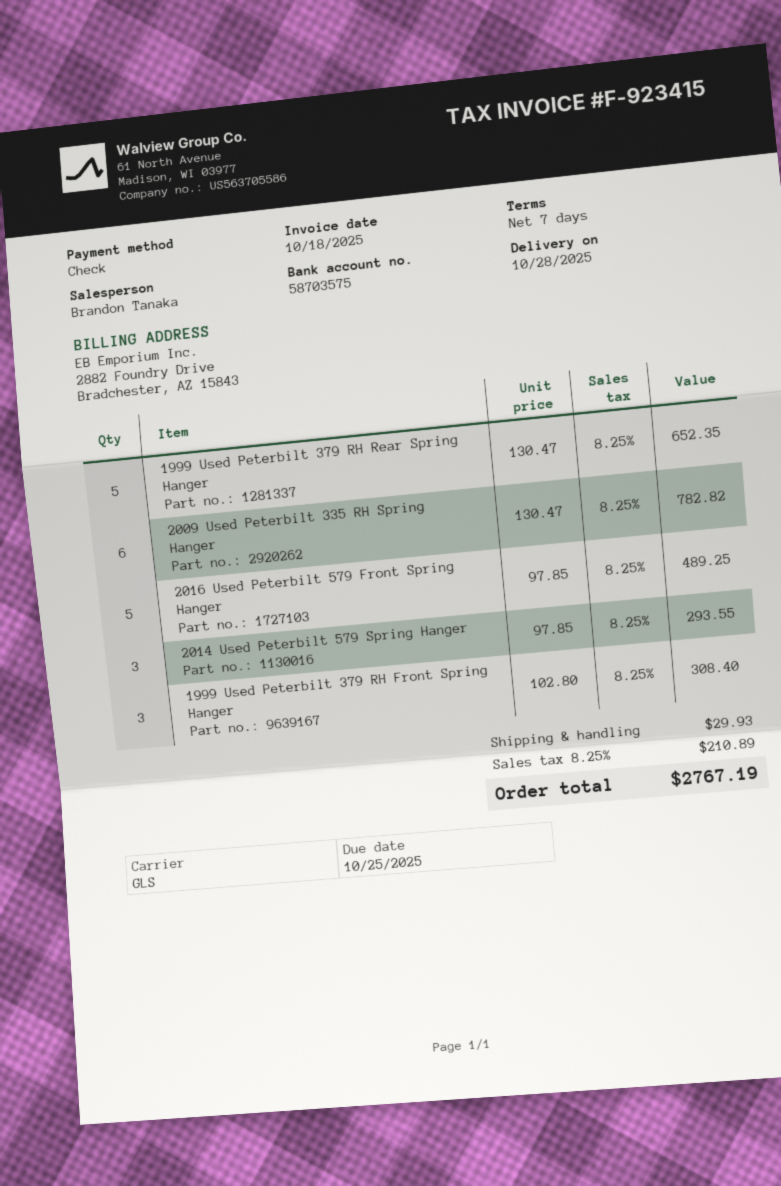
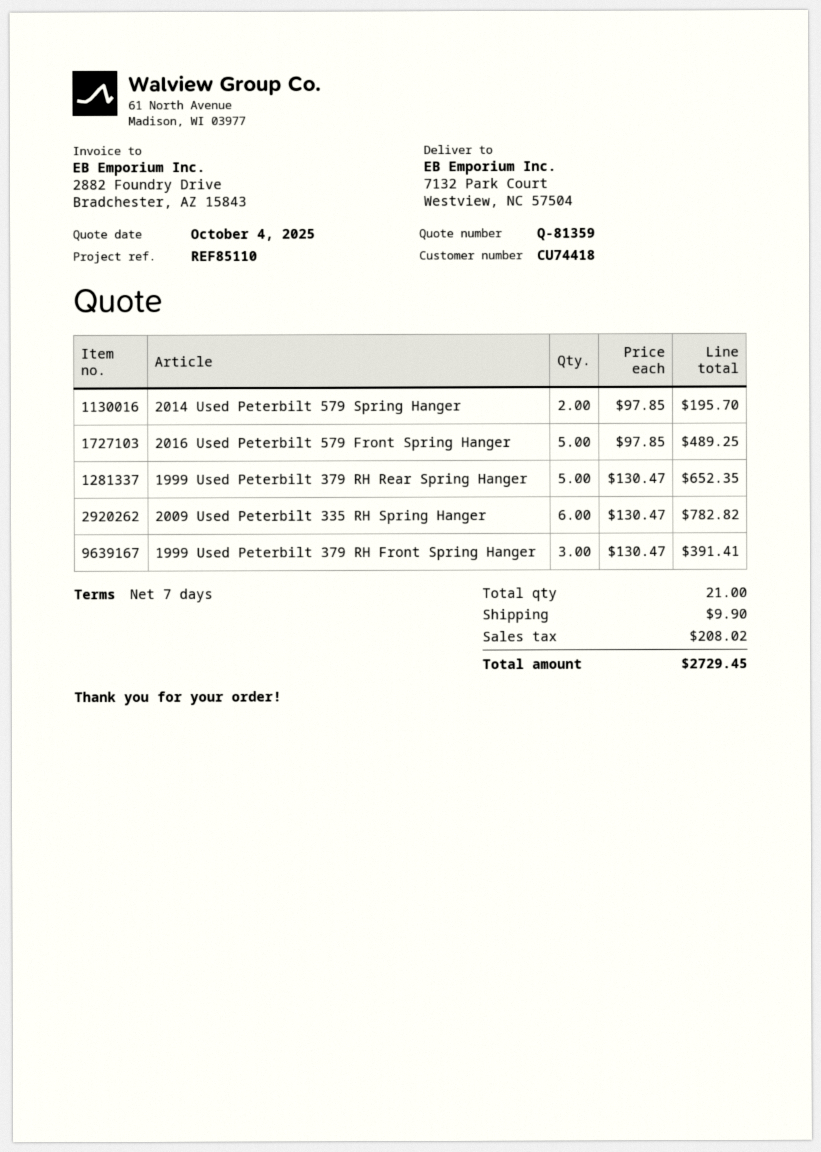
2014 Used Peterbilt 579 Spring Hanger: 3 x 97.85 = 293.55 -> 2 x 97.85 = 195.70
1999 Used Peterbilt 379 RH Front Spring Hanger: 3 x 102.80 = 308.40 -> 3 x 130.47 = 391.41
shipping: 29.93 -> 9.90
tax: 210.89 -> 208.02
total: 2767.19 -> 2729.45

